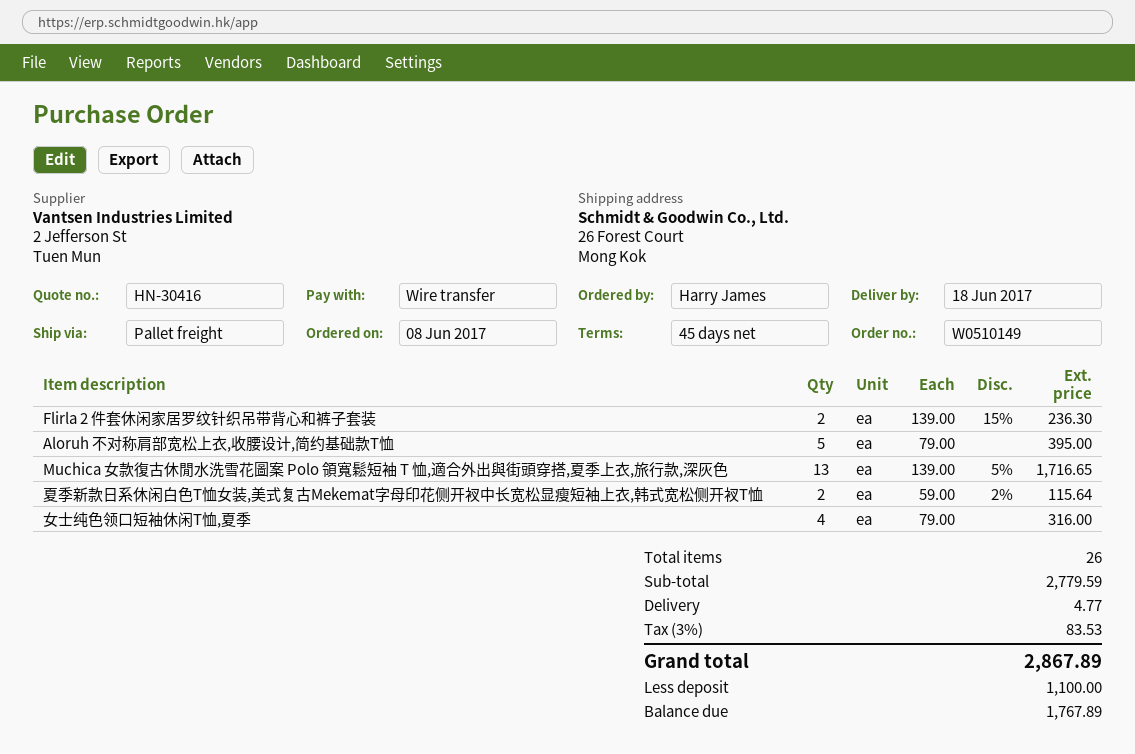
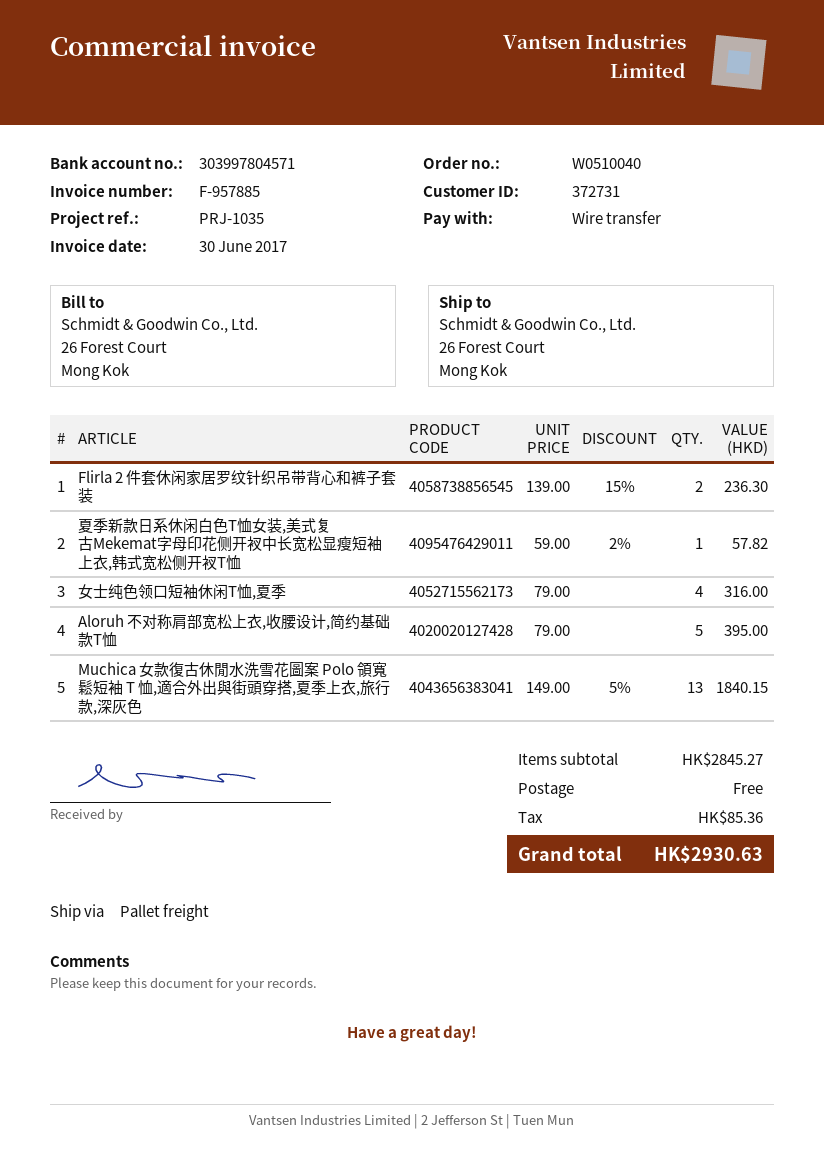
order number: W0510149 -> W0510040
Muchica 女款復古休閒水洗雪花圖案 Polo 領寬鬆短袖 T 恤,適合外出與街頭穿搭,夏季上衣,旅行款,深灰色: 13 x 139.00 - 5% = 1716.65 -> 13 x 149.00 - 5% = 1840.15
夏季新款日系休闲白色T恤女装,美式复古Mekemat字母印花侧开衩中长宽松显瘦短袖上衣,韩式宽松侧开衩T恤: 2 x 59.00 - 2% = 115.64 -> 1 x 59.00 - 2% = 57.82
subtotal: 2779.59 -> 2845.27
shipping: 4.77 -> 0.00
tax: 83.53 -> 85.36
total: 2867.89 -> 2930.63

